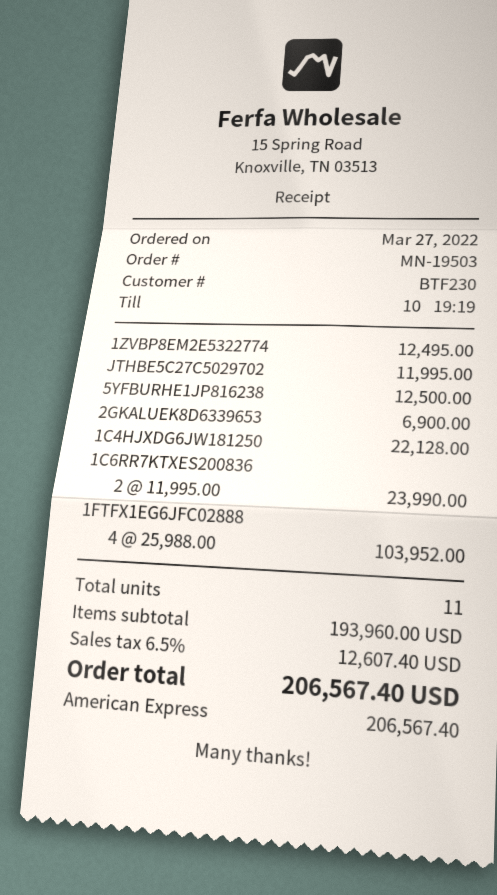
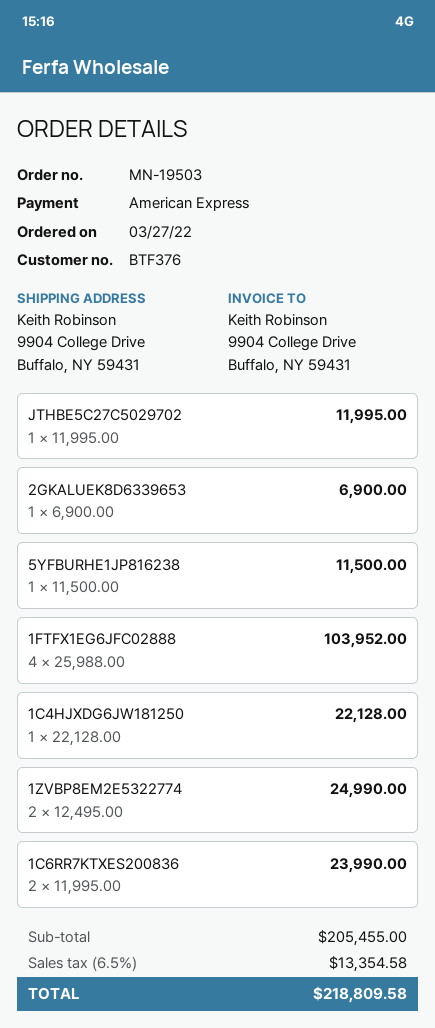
customer number: BTF230 -> BTF376
1ZVBP8EM2E5322774: 1 x 12495.00 = 12495.00 -> 2 x 12495.00 = 24990.00
5YFBURHE1JP816238: 1 x 12500.00 = 12500.00 -> 1 x 11500.00 = 11500.00
subtotal: 193960.00 -> 205455.00
tax: 6.5% = 12607.40 -> 6.5% = 13354.58
total: 206567.40 -> 218809.58

